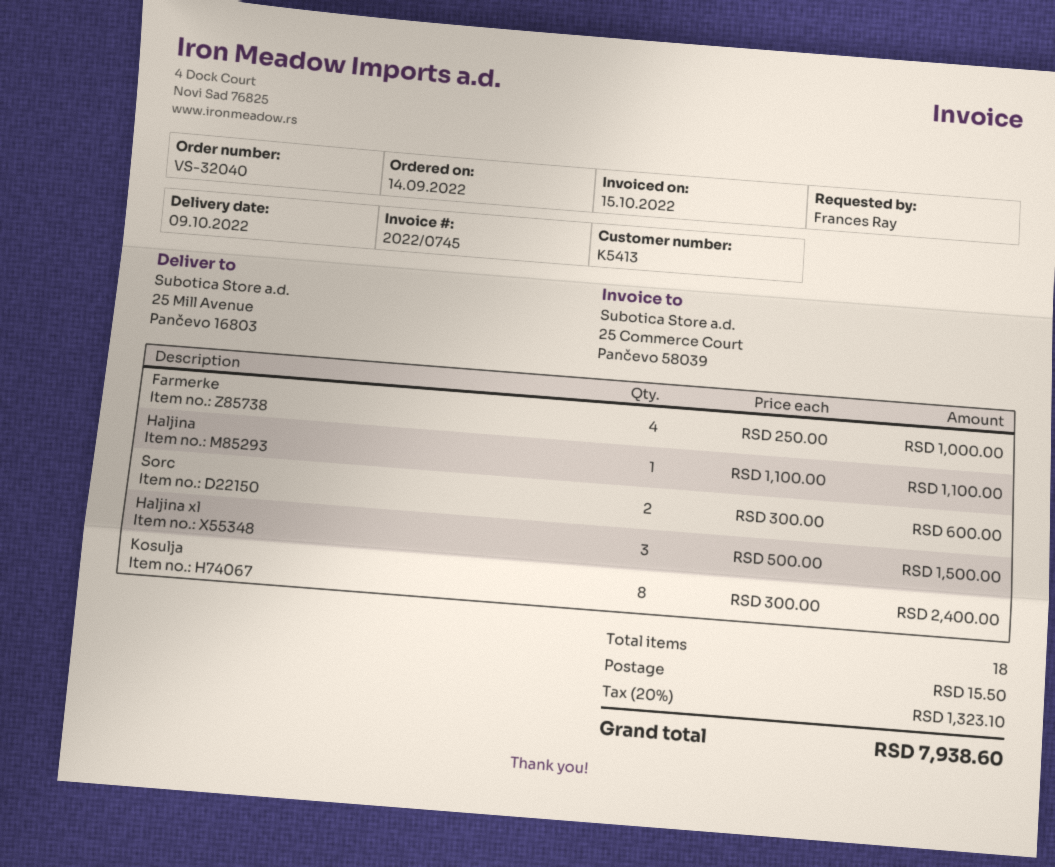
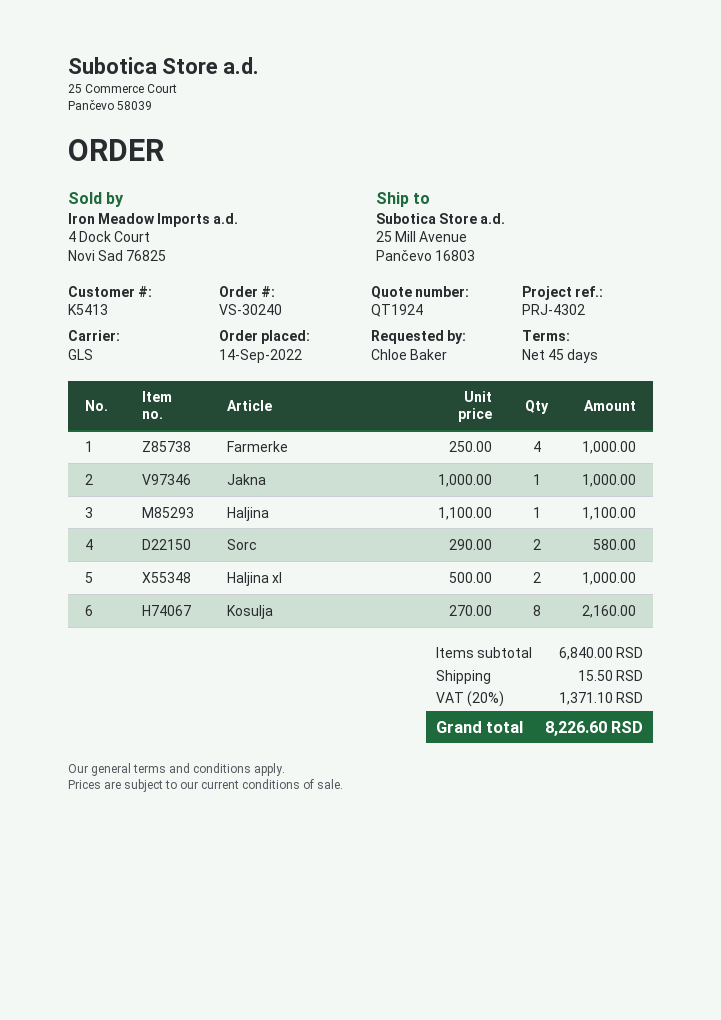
order number: VS-32040 -> VS-30240
ordered by: Frances Ray -> Chloe Baker
Sorc: 2 x 300.00 = 600.00 -> 2 x 290.00 = 580.00
Haljina xl: 3 x 500.00 = 1500.00 -> 2 x 500.00 = 1000.00
Kosulja: 8 x 300.00 = 2400.00 -> 8 x 270.00 = 2160.00
Jakna: none -> 1 x 1000.00 = 1000.00
tax: 20% = 1323.10 -> 20% = 1371.10
total: 7938.60 -> 8226.60

